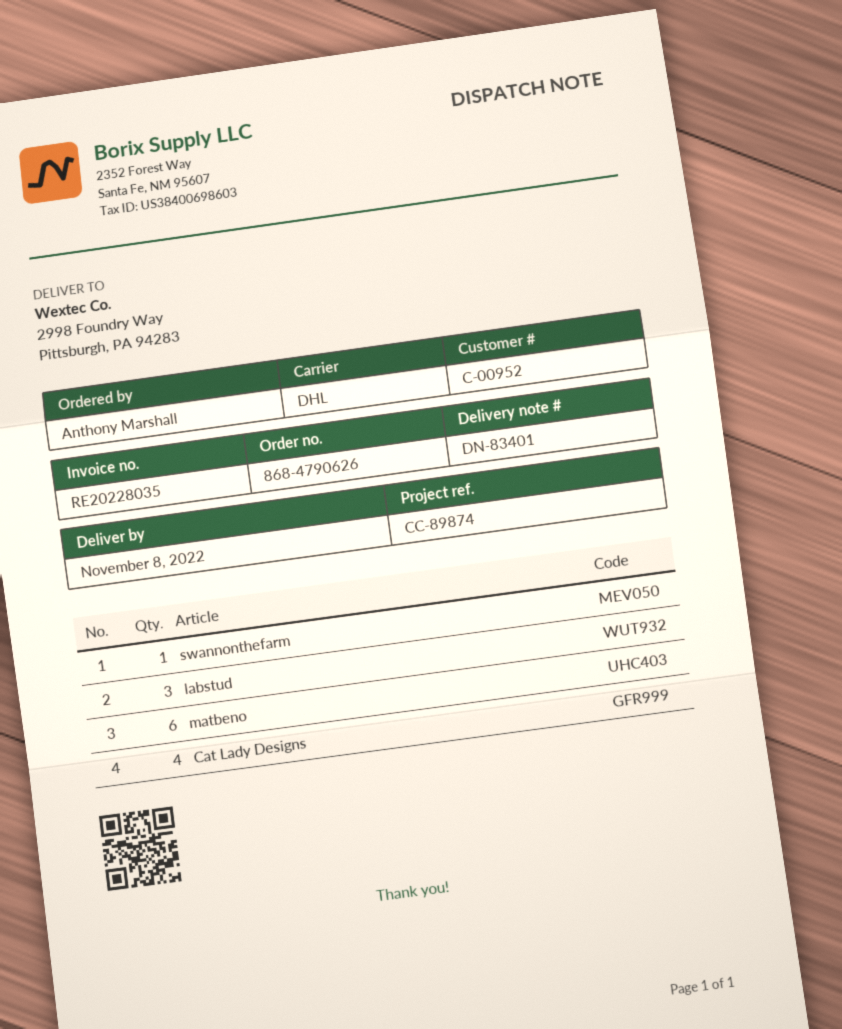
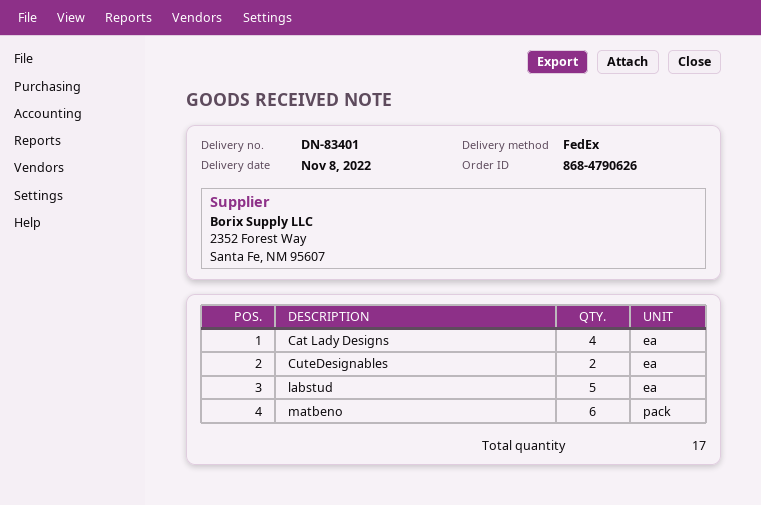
shipping method: DHL -> FedEx
swannonthefarm: 1 -> none
labstud: 3 -> 5
CuteDesignables: none -> 2

